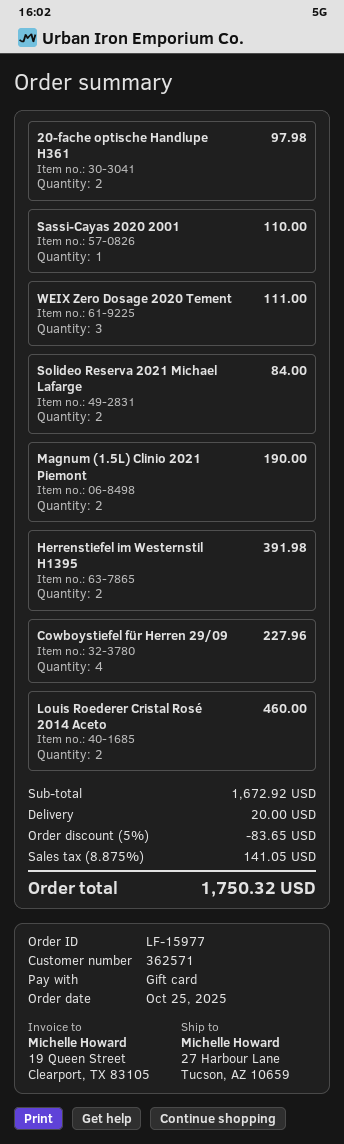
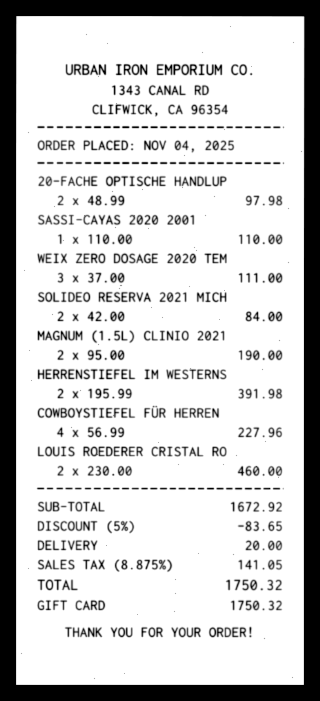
order date: 2025-10-25 -> 2025-11-04

